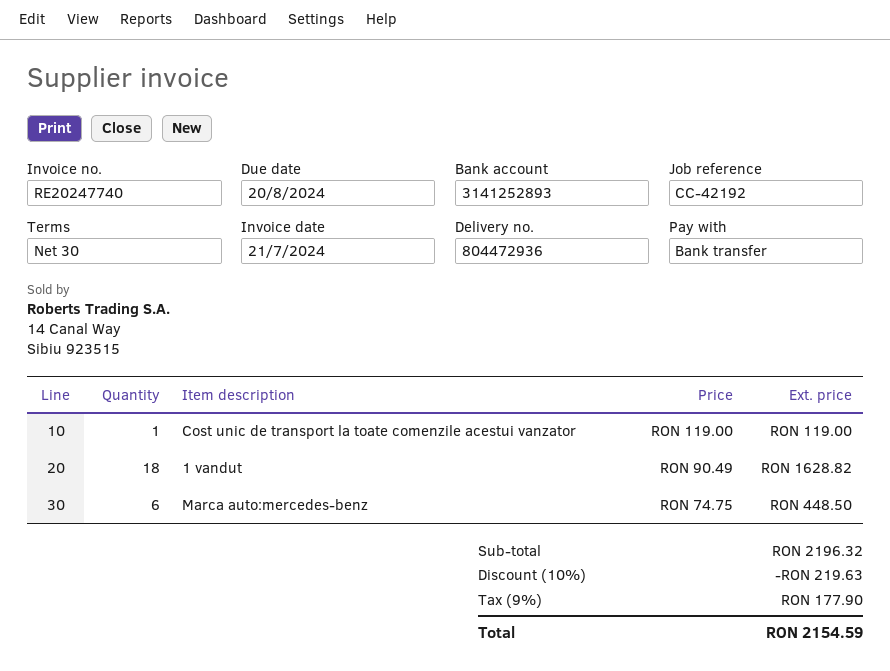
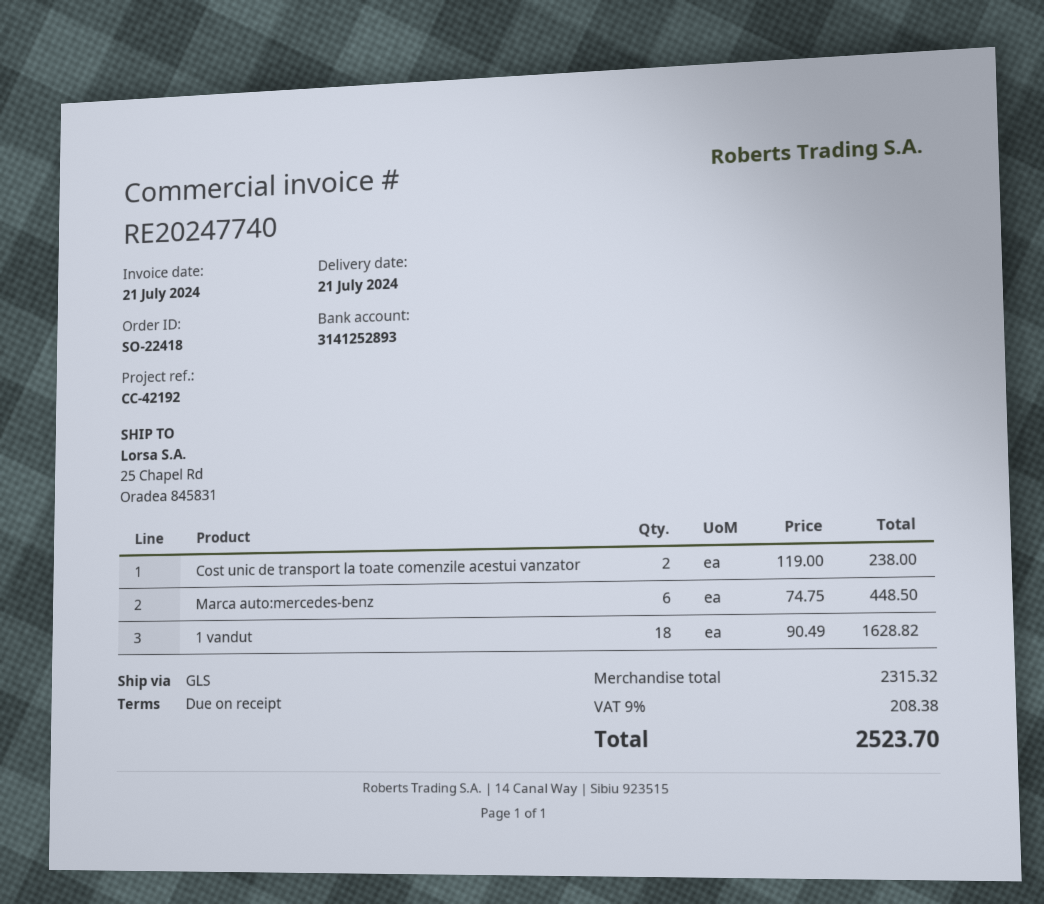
payment terms: 30 days -> on receipt
Cost unic de transport la toate comenzile acestui vanzator: 1 x 119.00 = 119.00 -> 2 x 119.00 = 238.00
subtotal: 2196.32 -> 2315.32
discount: 10% = 219.63 -> none
tax: 9% = 177.90 -> 9% = 208.38
total: 2154.59 -> 2523.70

